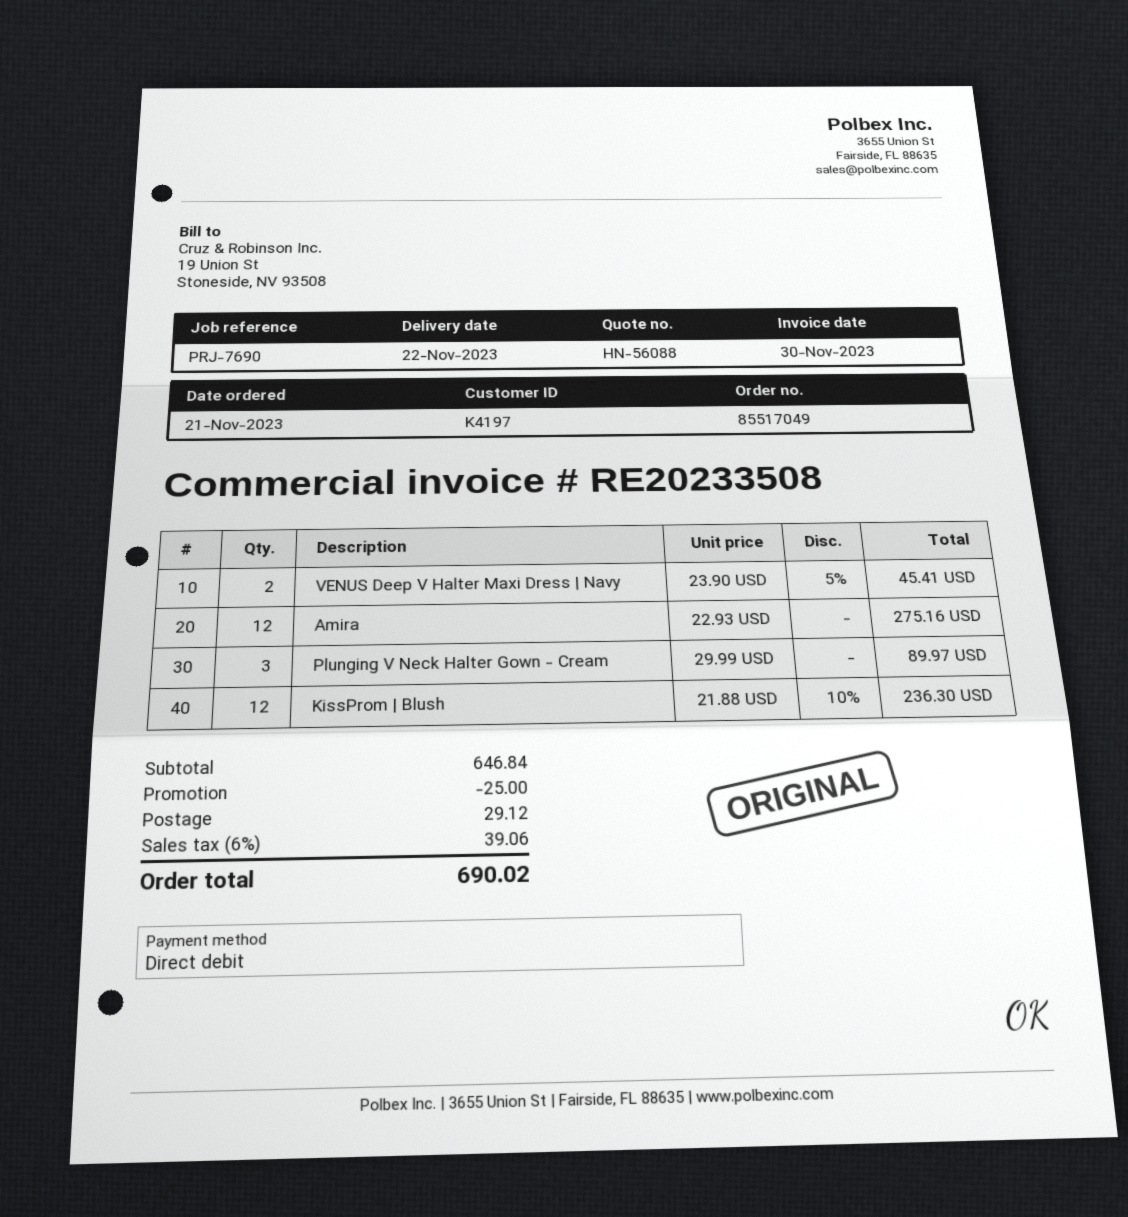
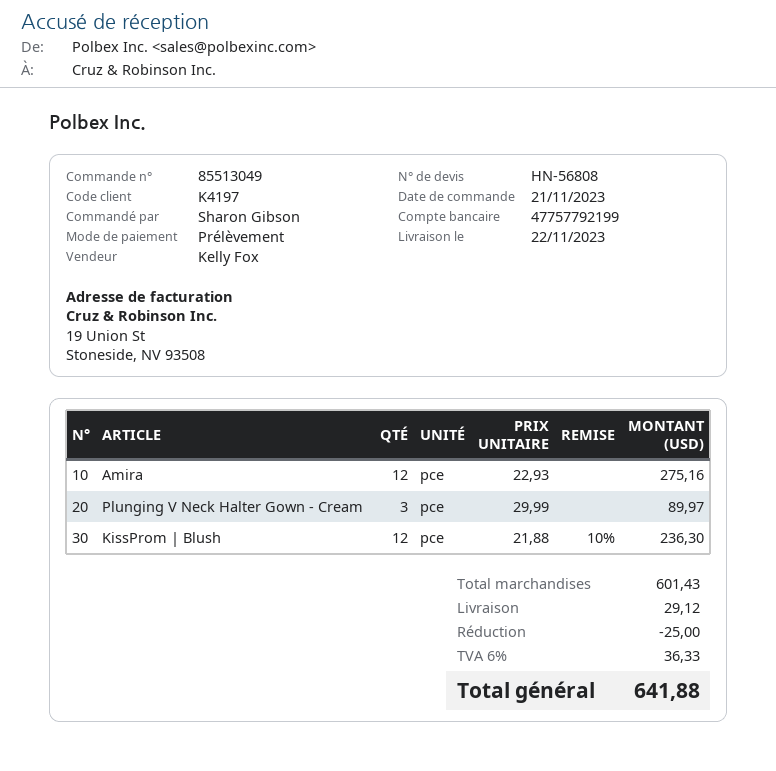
quote number: HN-56088 -> HN-56808
order number: 85517049 -> 85513049
VENUS Deep V Halter Maxi Dress | Navy: 2 x 23.90 - 5% = 45.41 -> none
subtotal: 646.84 -> 601.43
tax: 6% = 39.06 -> 6% = 36.33
total: 690.02 -> 641.88

